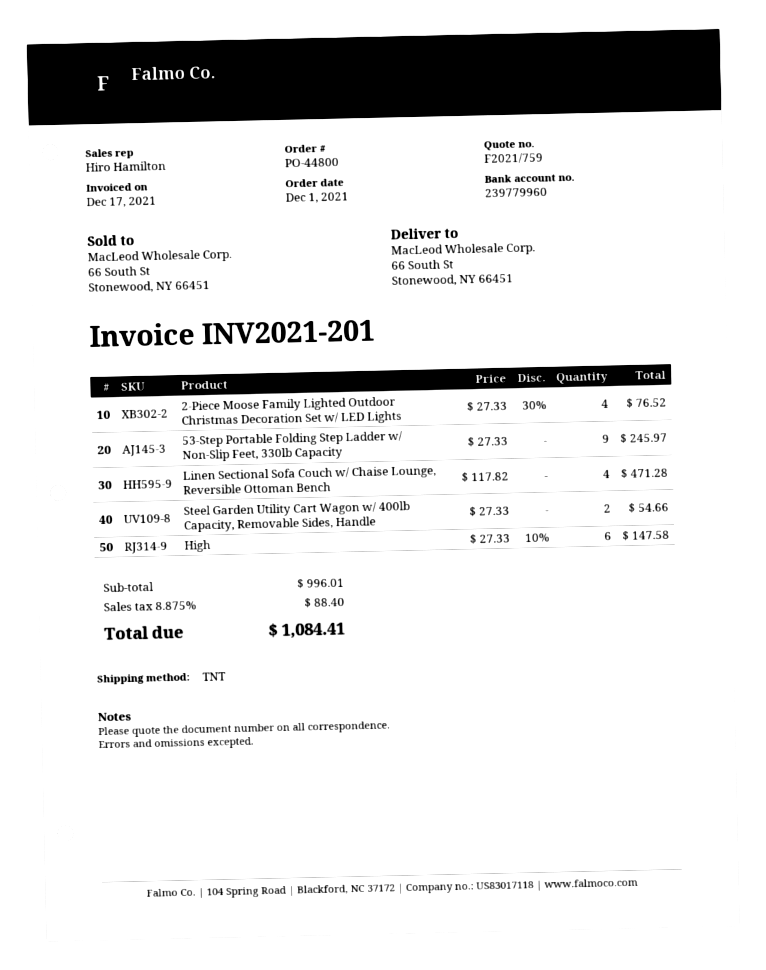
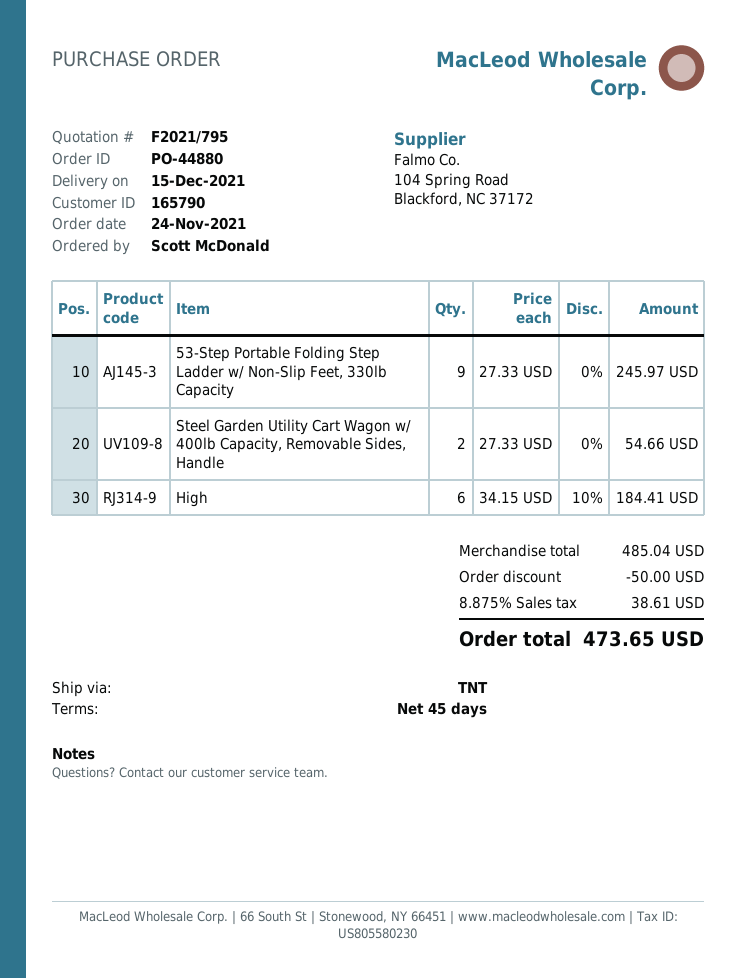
quote number: F2021/759 -> F2021/795
order number: PO-44800 -> PO-44880
order date: 2021-12-01 -> 2021-11-24
2-Piece Moose Family Lighted Outdoor Christmas Decoration Set w/ LED Lights: 4 x 27.33 - 30% = 76.52 -> none
Linen Sectional Sofa Couch w/ Chaise Lounge, Reversible Ottoman Bench: 4 x 117.82 = 471.28 -> none
High: 6 x 27.33 - 10% = 147.58 -> 6 x 34.15 - 10% = 184.41
subtotal: 996.01 -> 485.04
discount: none -> 50.00
tax: 8.875% = 88.40 -> 8.875% = 38.61
total: 1084.41 -> 473.65

